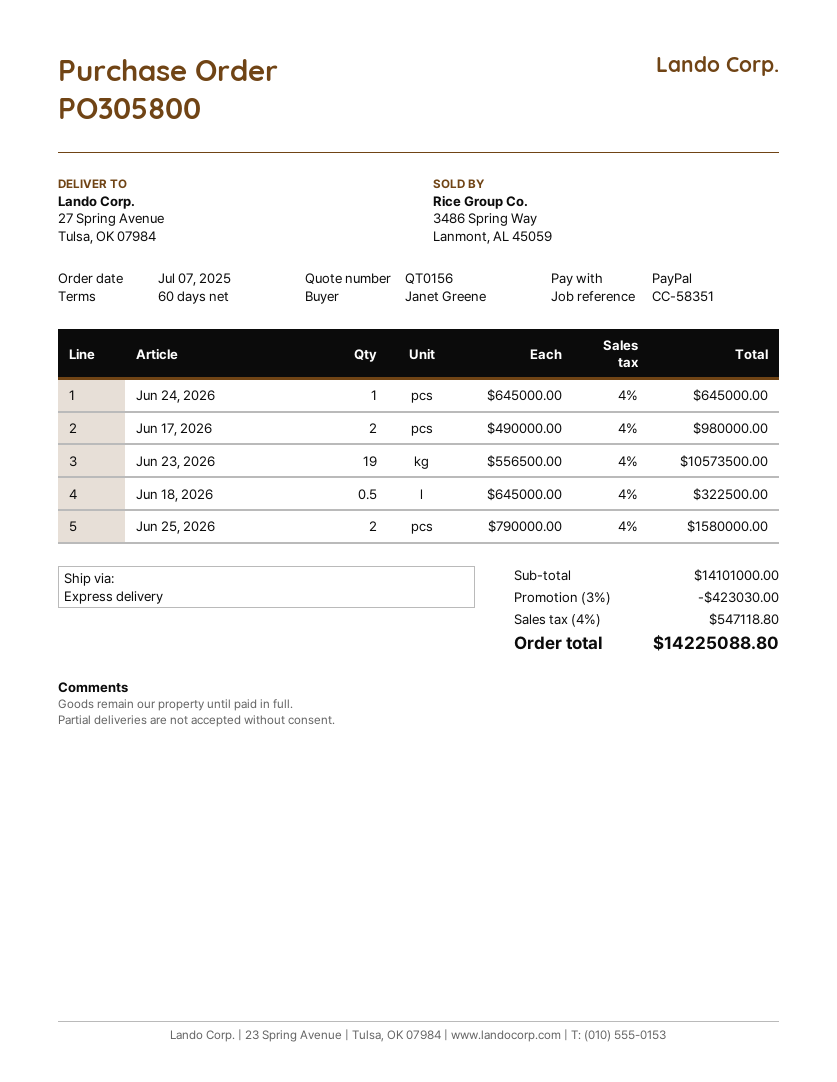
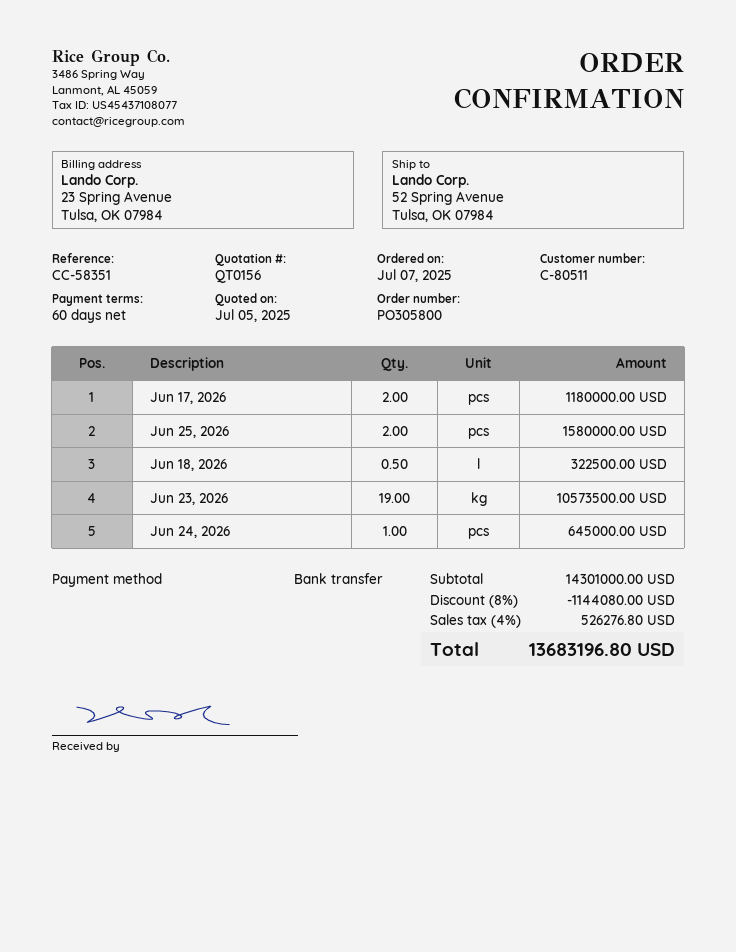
payment method: PayPal -> bank transfer
ship to: 27 Spring Avenue, Tulsa, OK 07984 -> 52 Spring Avenue, Tulsa, OK 07984
Jun 17, 2026: 2 for 980000.00 -> 2 for 1180000.00
subtotal: 14101000.00 -> 14301000.00
discount: 3% = 423030.00 -> 8% = 1144080.00
tax: 4% = 547118.80 -> 4% = 526276.80
total: 14225088.80 -> 13683196.80

